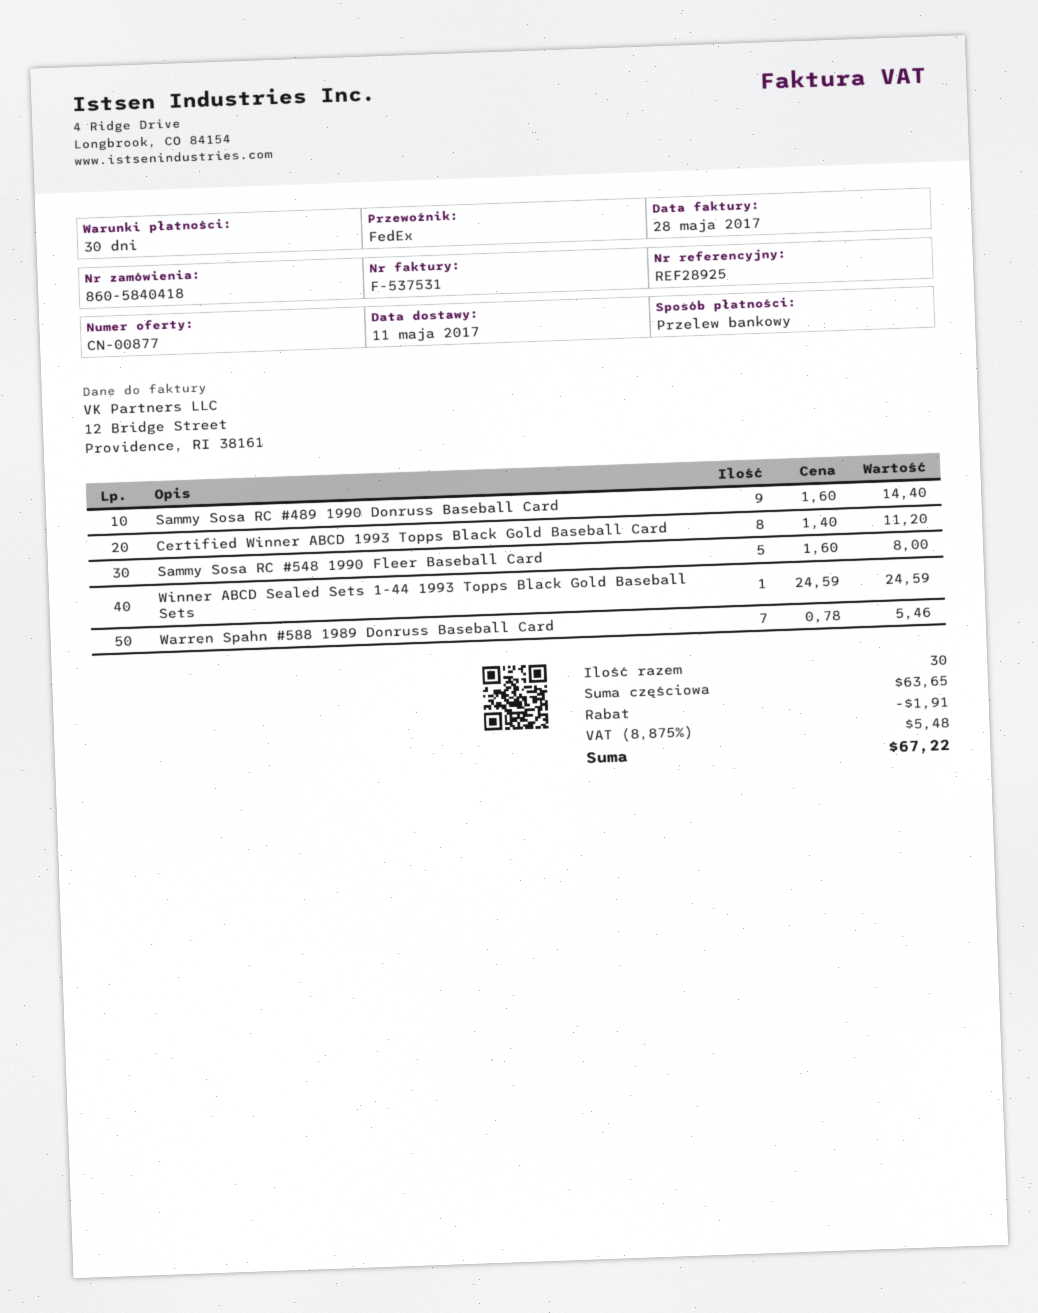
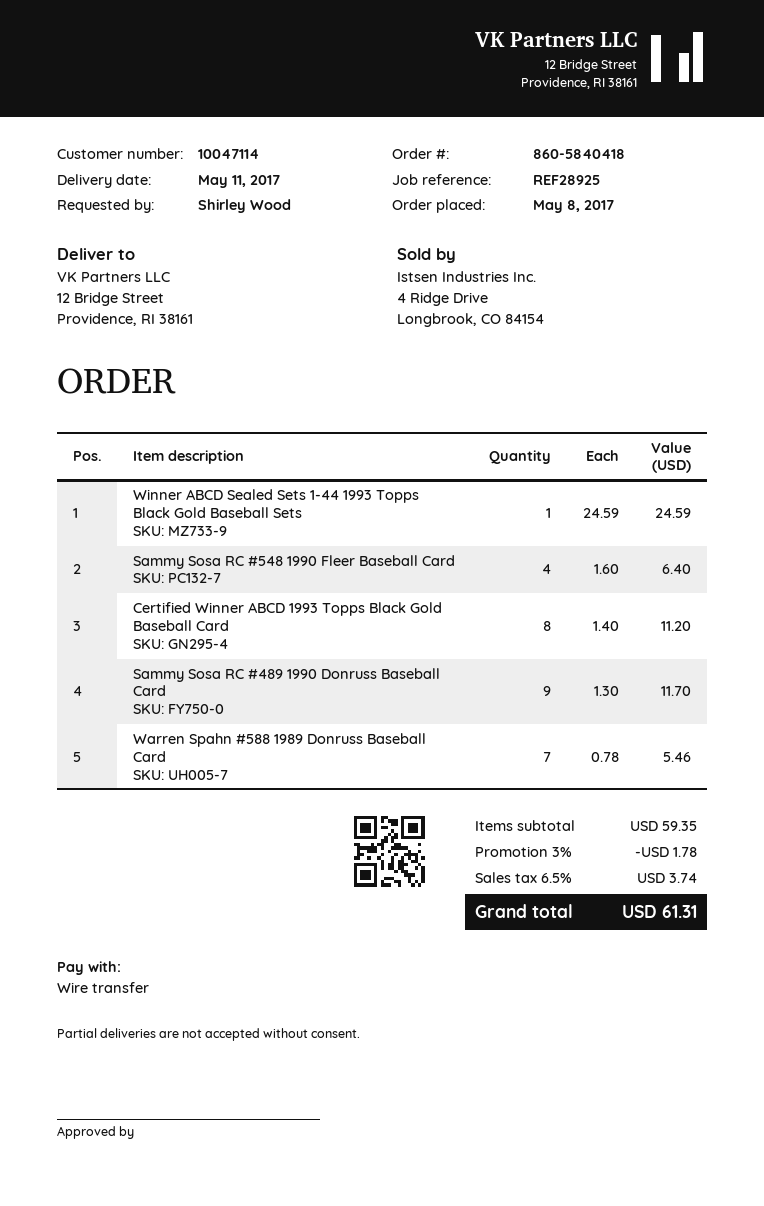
Sammy Sosa RC #489 1990 Donruss Baseball Card: 9 x 1.60 = 14.40 -> 9 x 1.30 = 11.70
Sammy Sosa RC #548 1990 Fleer Baseball Card: 5 x 1.60 = 8.00 -> 4 x 1.60 = 6.40
subtotal: 63.65 -> 59.35
discount: 1.91 -> 1.78
tax: 8.875% = 5.48 -> 6.5% = 3.74
total: 67.22 -> 61.31

